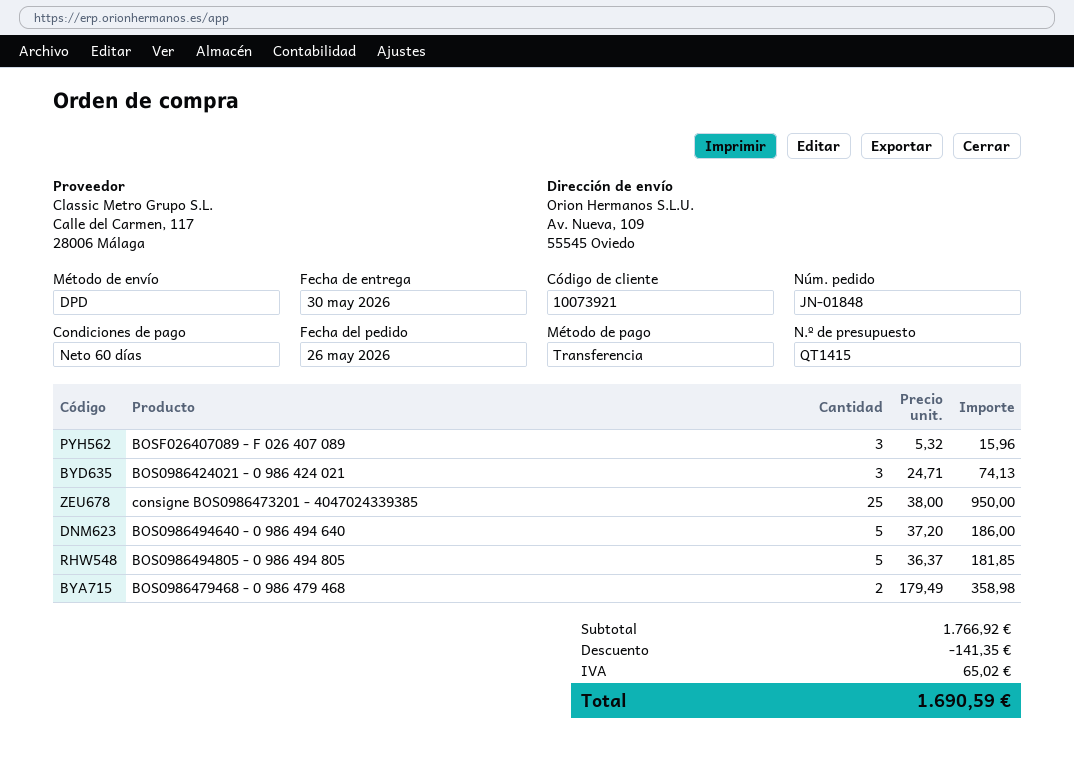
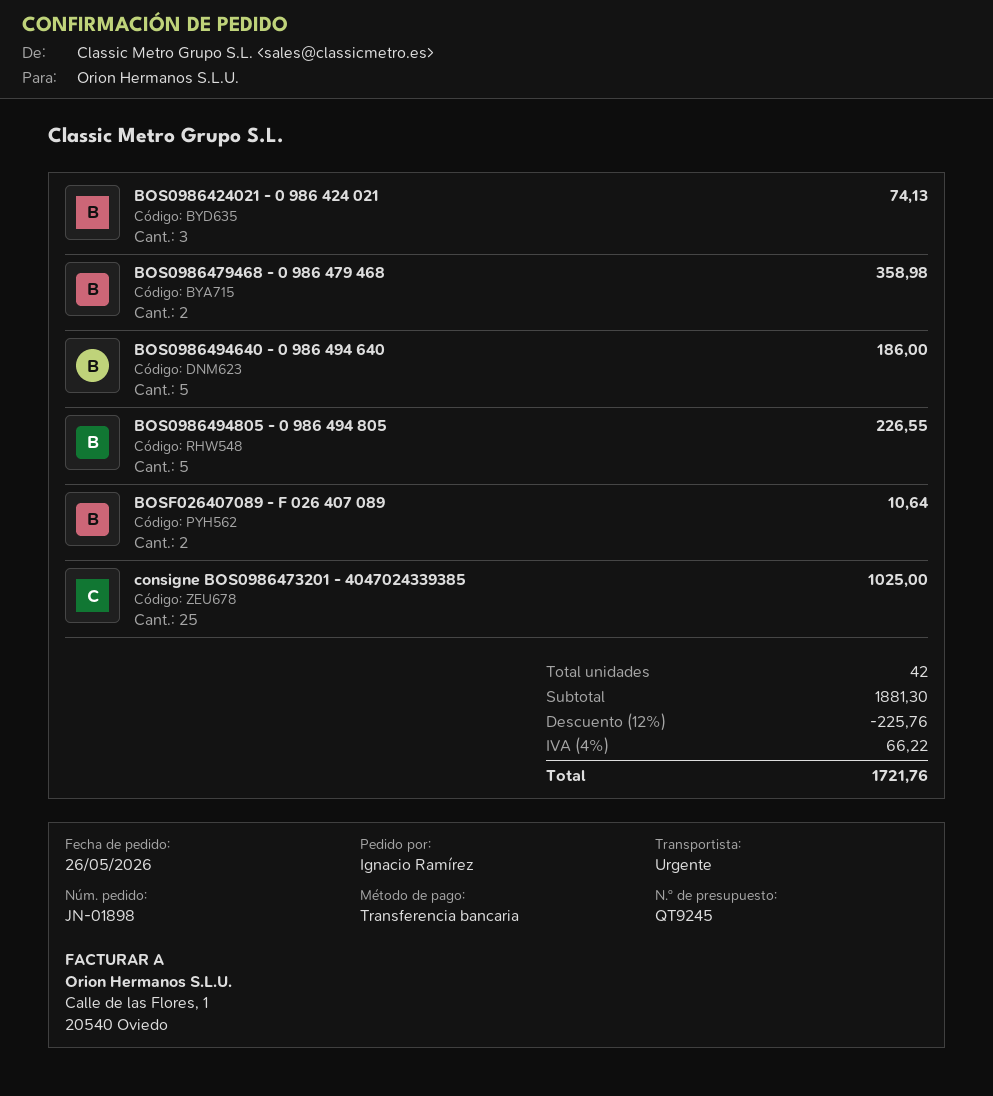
quote number: QT1415 -> QT9245
order number: JN-01848 -> JN-01898
shipping method: DPD -> express
BOSF026407089 - F 026 407 089: 3 for 15.96 -> 2 for 10.64
consigne BOS0986473201 - 4047024339385: 25 for 950.00 -> 25 for 1025.00
BOS0986494805 - 0 986 494 805: 5 for 181.85 -> 5 for 226.55
subtotal: 1766.92 -> 1881.30
discount: 141.35 -> 225.76
tax: 65.02 -> 66.22
total: 1690.59 -> 1721.76

